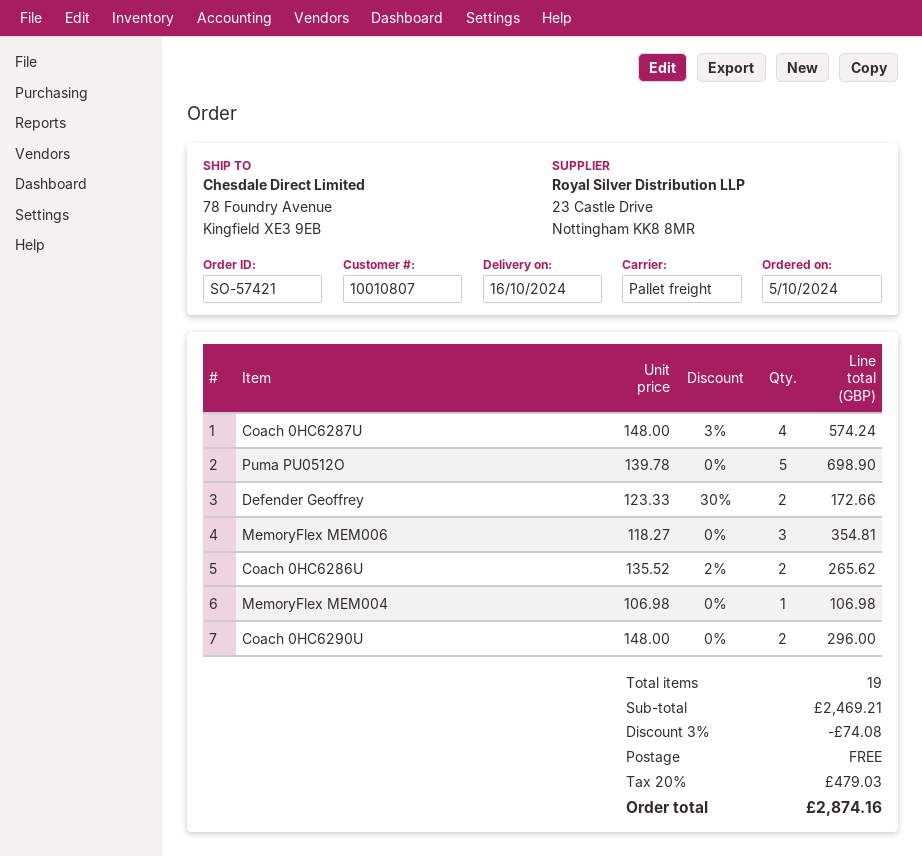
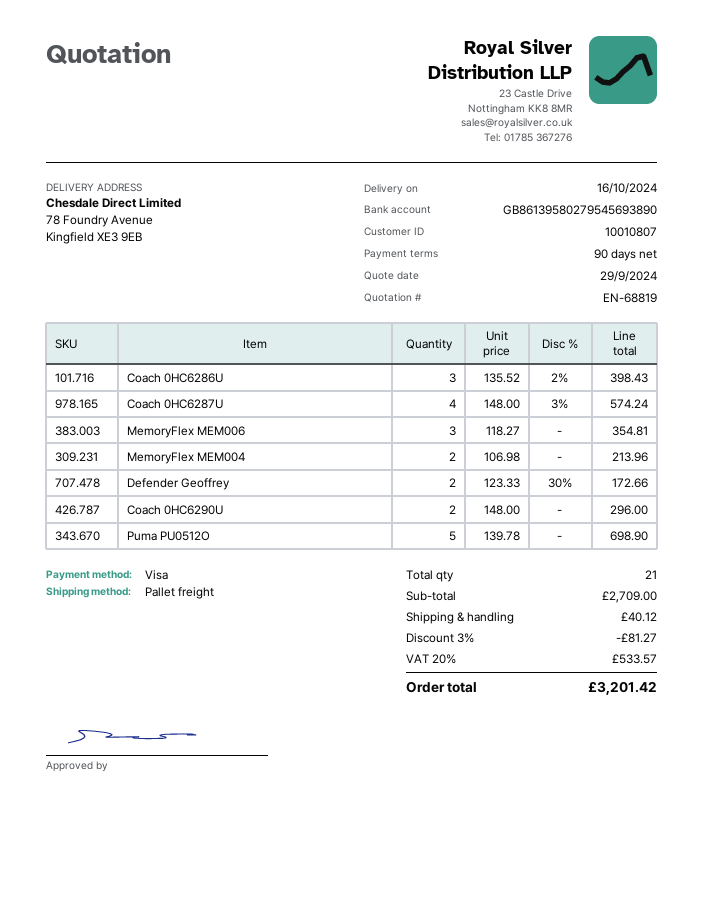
Coach 0HC6286U: 2 x 135.52 - 2% = 265.62 -> 3 x 135.52 - 2% = 398.43
MemoryFlex MEM004: 1 x 106.98 = 106.98 -> 2 x 106.98 = 213.96
total quantity: 19 -> 21
subtotal: 2469.21 -> 2709.00
discount: 3% = 74.08 -> 3% = 81.27
shipping: 0.00 -> 40.12
tax: 20% = 479.03 -> 20% = 533.57
total: 2874.16 -> 3201.42

